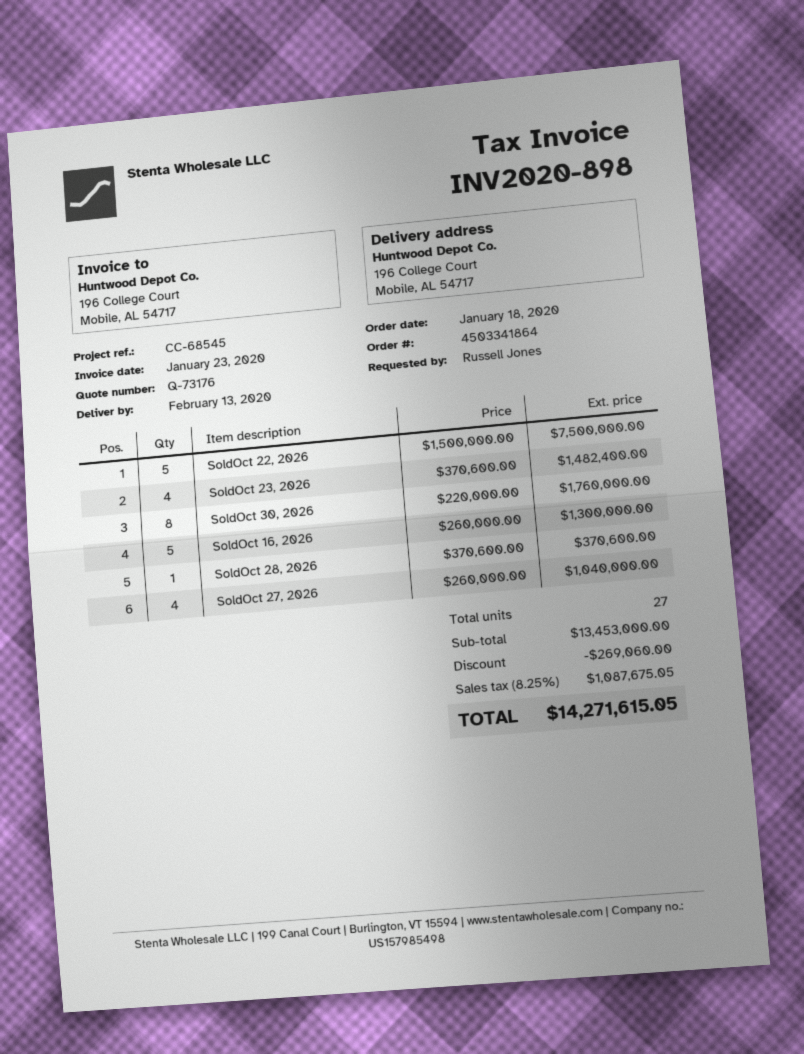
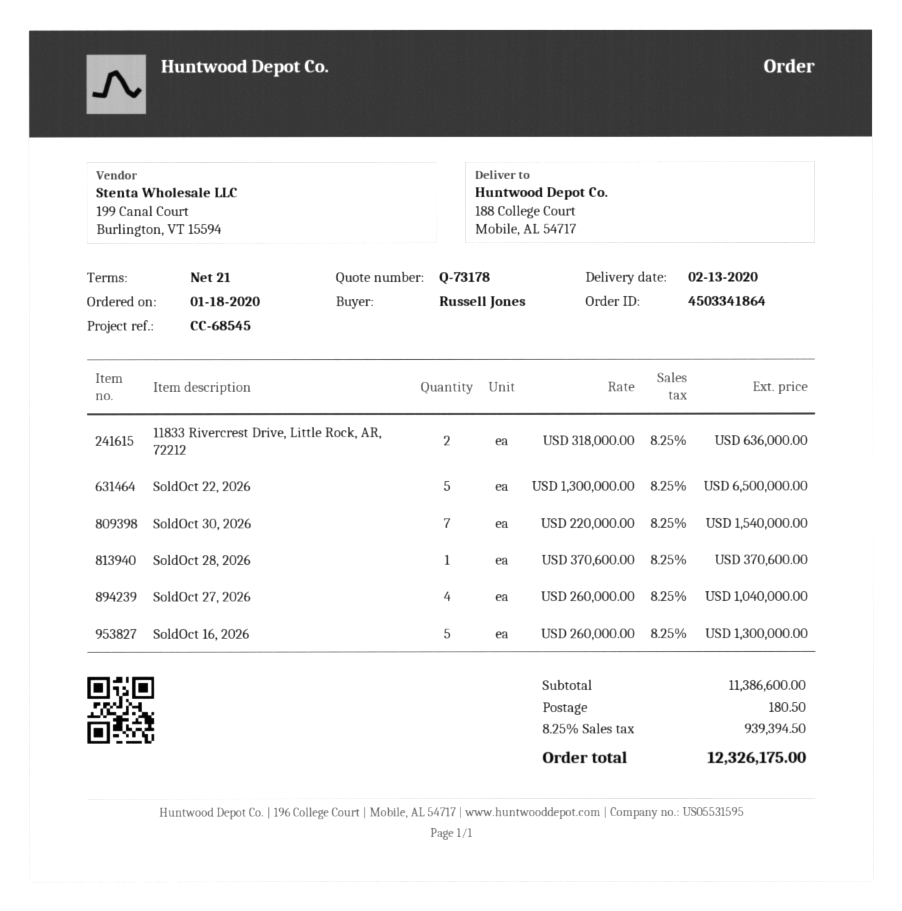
quote number: Q-73176 -> Q-73178
ship to: 196 College Court, Mobile, AL 54717 -> 188 College Court, Mobile, AL 54717
SoldOct 22, 2026: 5 x 1500000.00 = 7500000.00 -> 5 x 1300000.00 = 6500000.00
SoldOct 23, 2026: 4 x 370600.00 = 1482400.00 -> none
SoldOct 30, 2026: 8 x 220000.00 = 1760000.00 -> 7 x 220000.00 = 1540000.00
11833 Rivercrest Drive, Little Rock, AR, 72212: none -> 2 x 318000.00 = 636000.00
subtotal: 13453000.00 -> 11386600.00
discount: 269060.00 -> none
shipping: none -> 180.50
tax: 8.25% = 1087675.05 -> 8.25% = 939394.50
total: 14271615.05 -> 12326175.00

